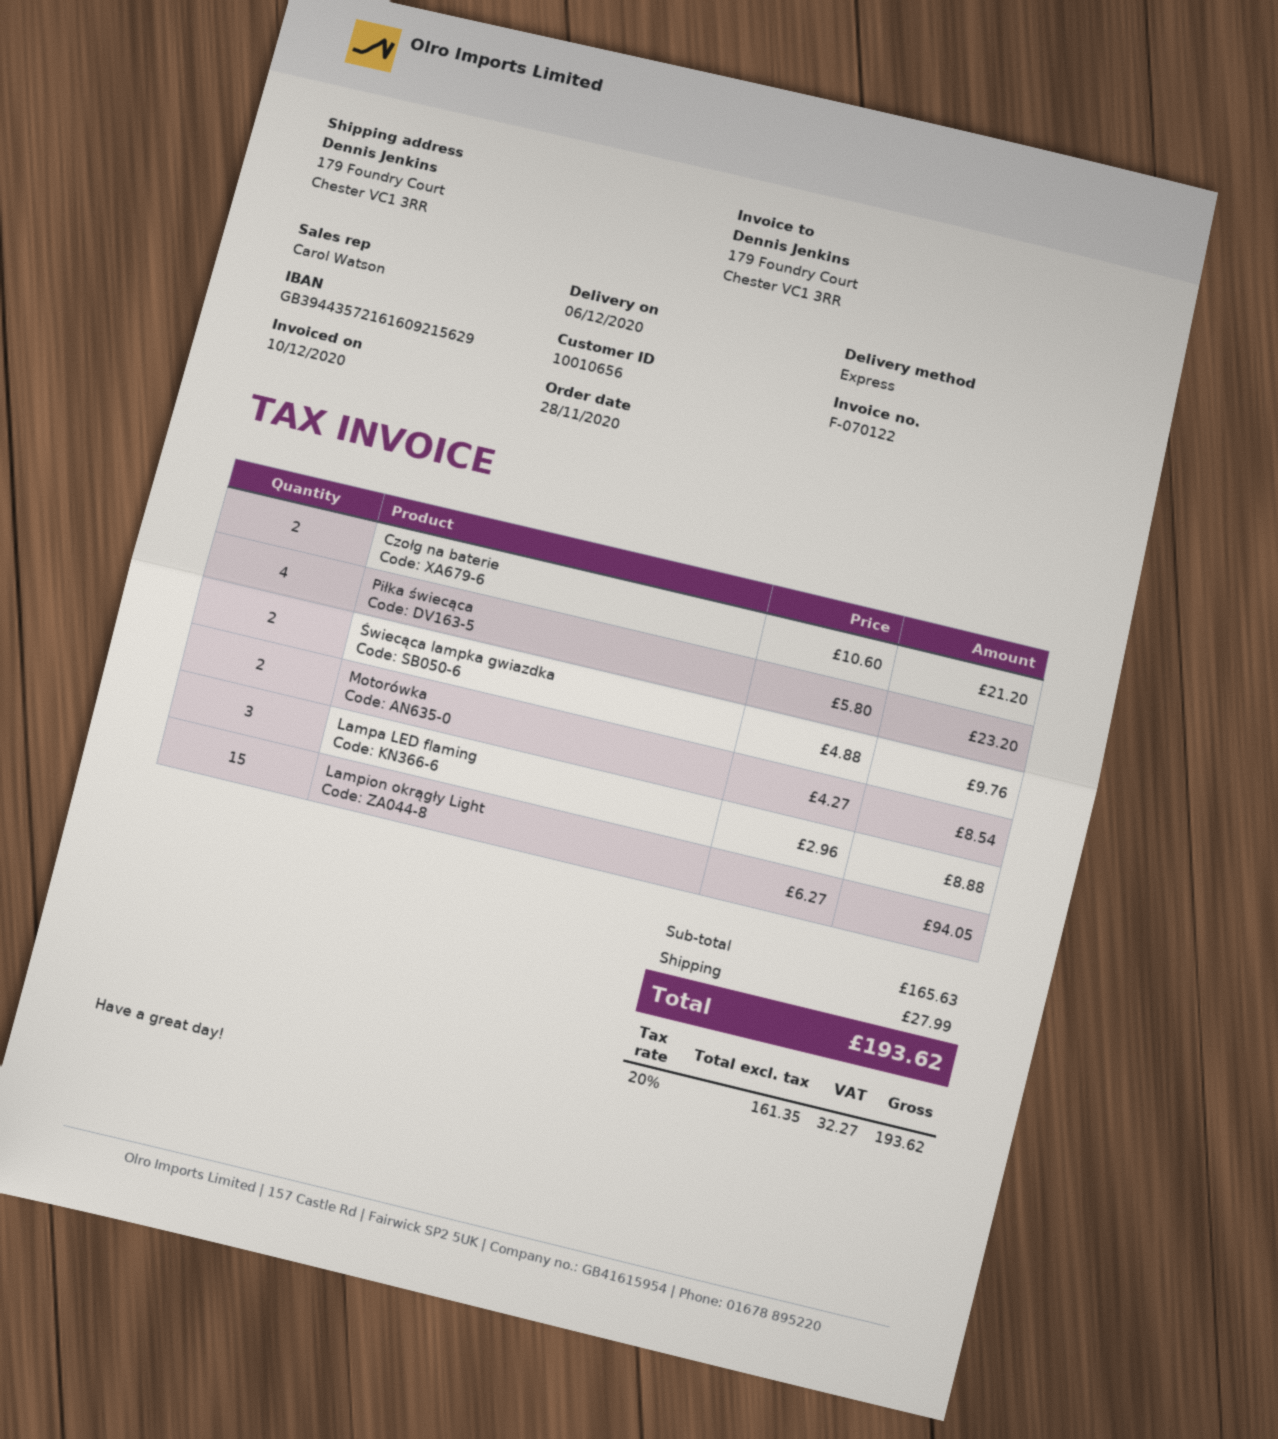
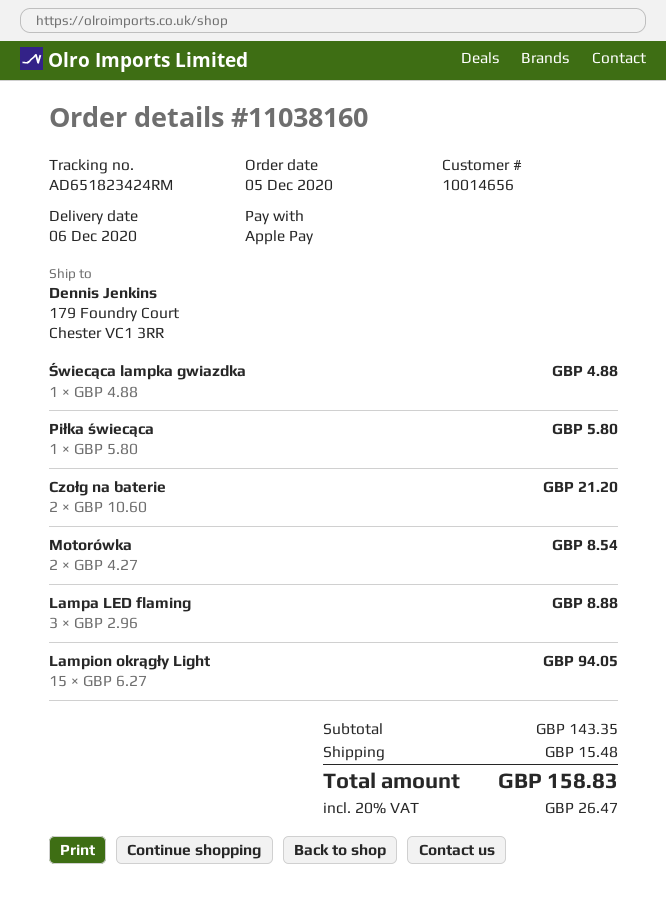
order date: 2020-11-28 -> 2020-12-05
customer number: 10010656 -> 10014656
Piłka świecąca: 4 x 5.80 = 23.20 -> 1 x 5.80 = 5.80
Świecąca lampka gwiazdka: 2 x 4.88 = 9.76 -> 1 x 4.88 = 4.88
subtotal: 165.63 -> 143.35
shipping: 27.99 -> 15.48
tax: 20% = 32.27 -> 20% = 26.47
total: 193.62 -> 158.83

